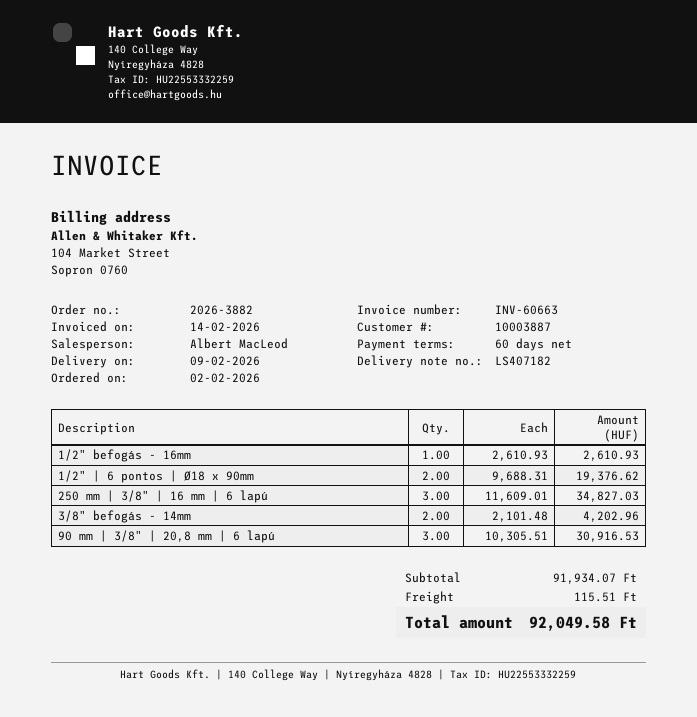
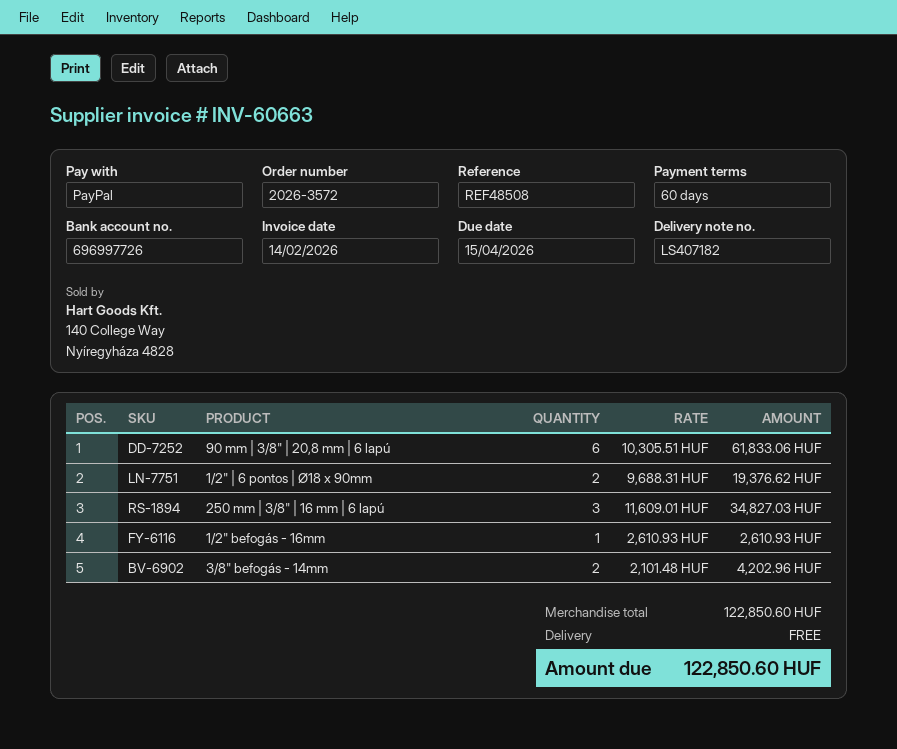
order number: 2026-3882 -> 2026-3572
90 mm | 3/8" | 20,8 mm | 6 lapú: 3 x 10305.51 = 30916.53 -> 6 x 10305.51 = 61833.06
subtotal: 91934.07 -> 122850.60
shipping: 115.51 -> 0.00
total: 92049.58 -> 122850.60

